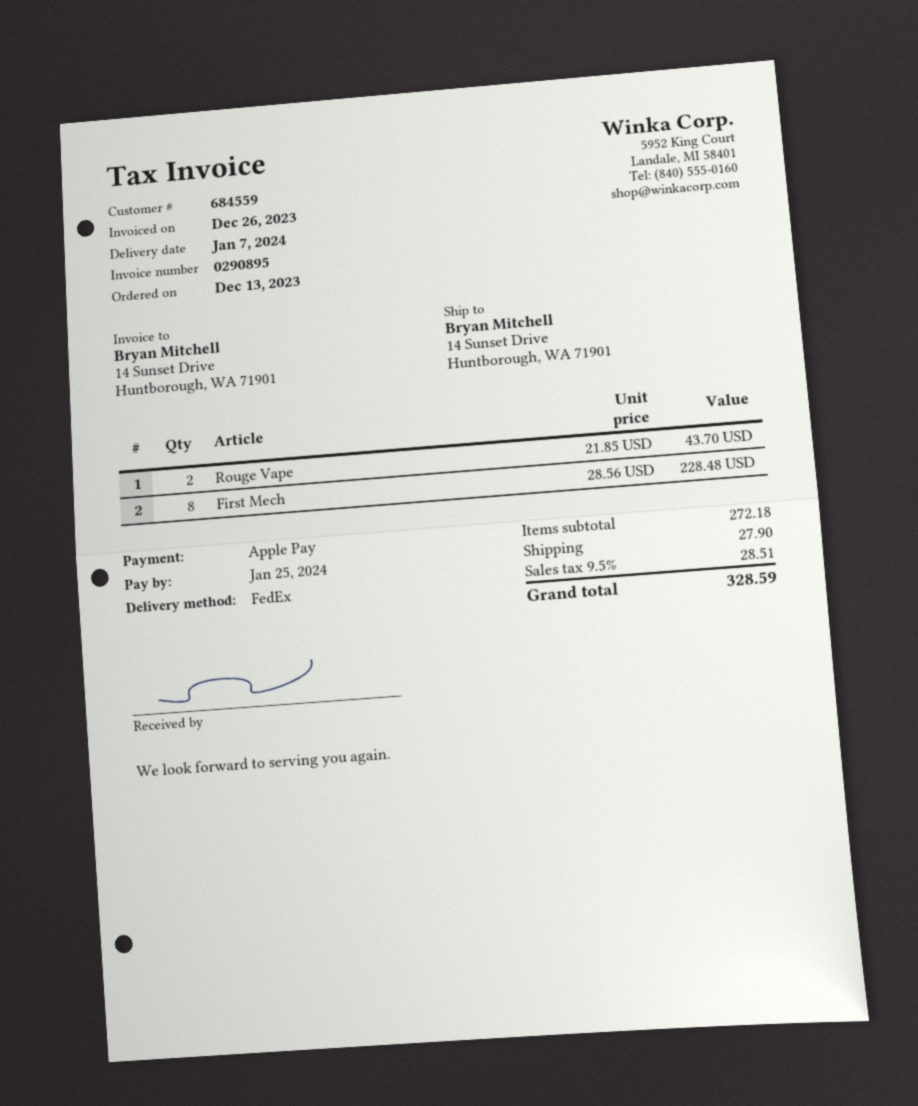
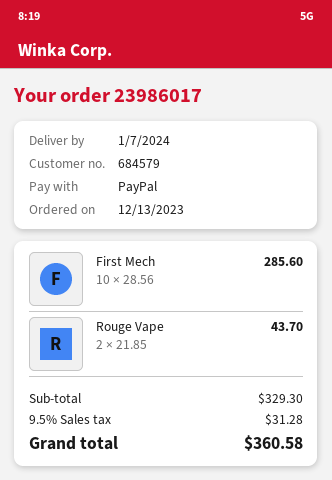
customer number: 684559 -> 684579
payment method: Apple Pay -> PayPal
First Mech: 8 x 28.56 = 228.48 -> 10 x 28.56 = 285.60
subtotal: 272.18 -> 329.30
shipping: 27.90 -> none
tax: 9.5% = 28.51 -> 9.5% = 31.28
total: 328.59 -> 360.58

